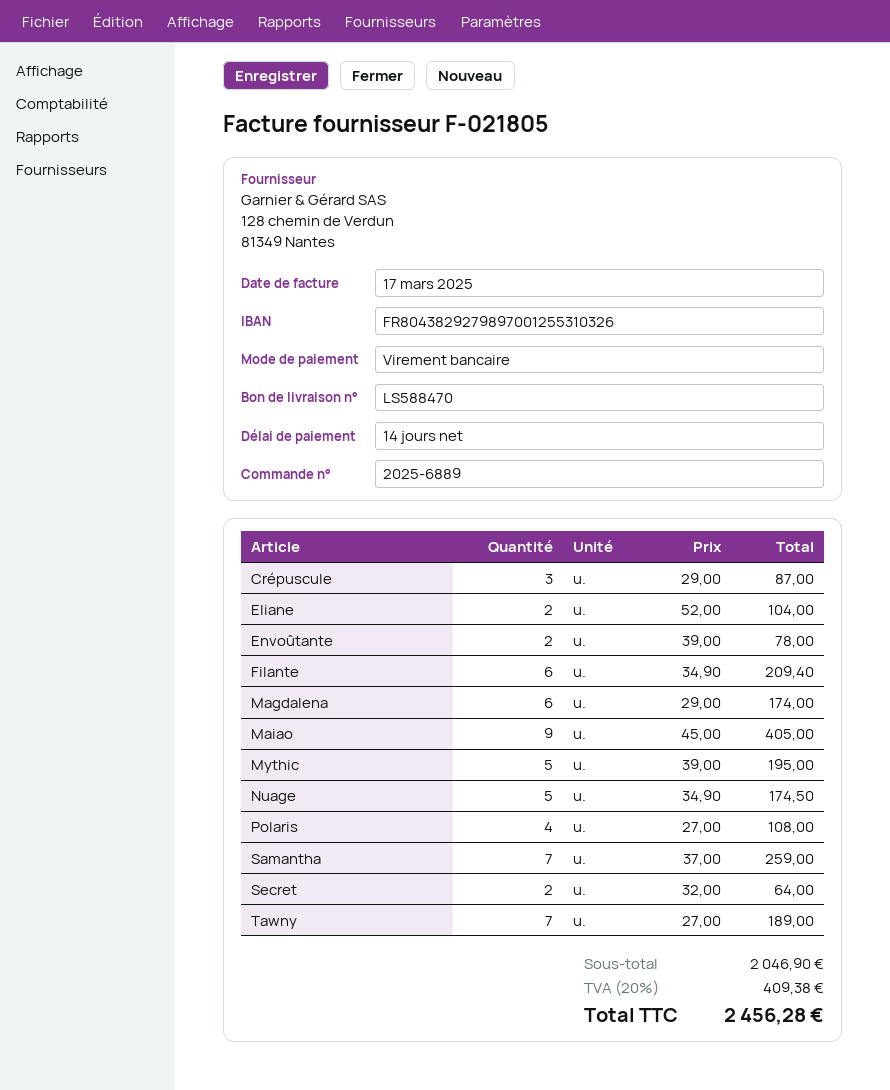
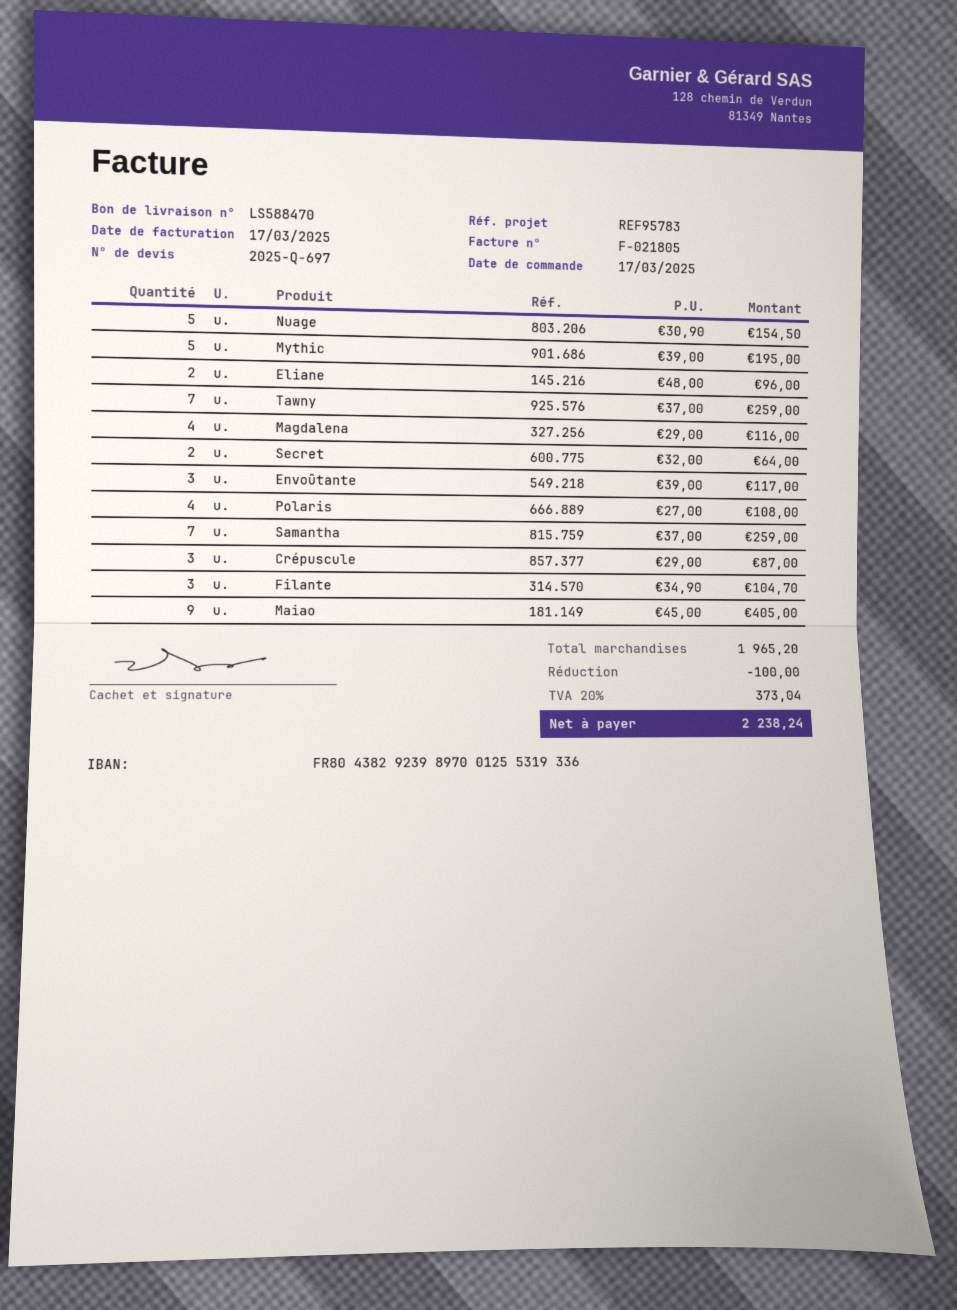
bank account: FR8043829279897001255310326 -> FR8043829239897001255319336
Eliane: 2 x 52.00 = 104.00 -> 2 x 48.00 = 96.00
Envoûtante: 2 x 39.00 = 78.00 -> 3 x 39.00 = 117.00
Filante: 6 x 34.90 = 209.40 -> 3 x 34.90 = 104.70
Magdalena: 6 x 29.00 = 174.00 -> 4 x 29.00 = 116.00
Nuage: 5 x 34.90 = 174.50 -> 5 x 30.90 = 154.50
Tawny: 7 x 27.00 = 189.00 -> 7 x 37.00 = 259.00
subtotal: 2046.90 -> 1965.20
discount: none -> 100.00
tax: 20% = 409.38 -> 20% = 373.04
total: 2456.28 -> 2238.24

